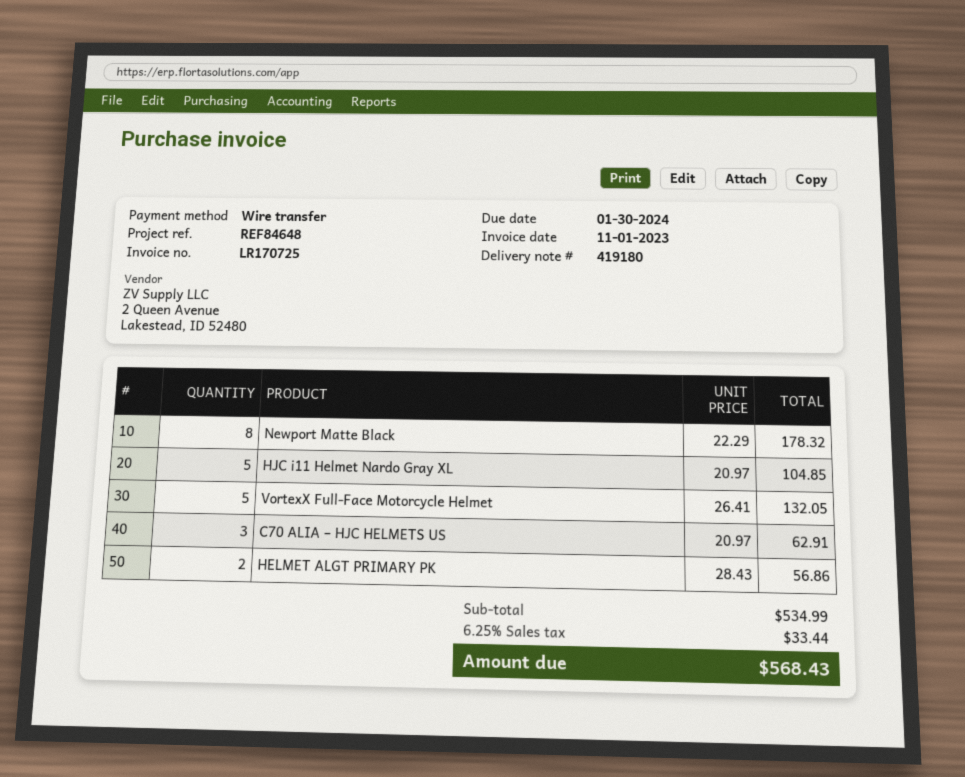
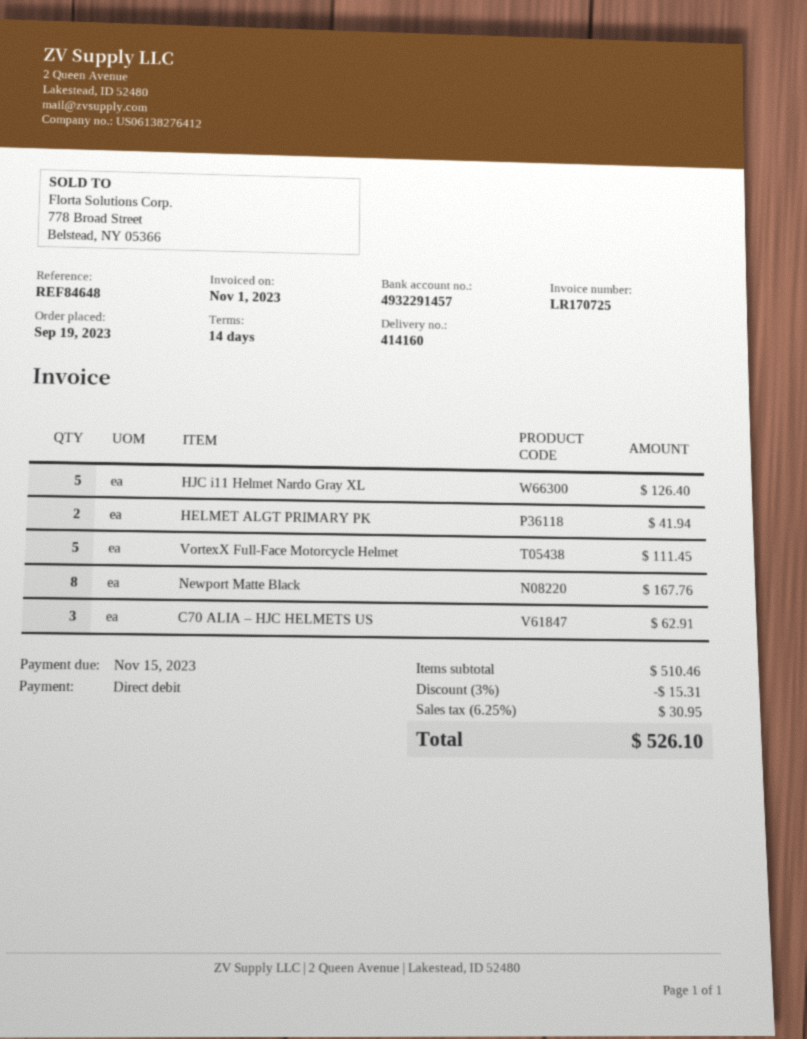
delivery note number: 419180 -> 414160
due date: 2024-01-30 -> 2023-11-15
payment method: bank transfer -> direct debit
Newport Matte Black: 8 for 178.32 -> 8 for 167.76
HJC i11 Helmet Nardo Gray XL: 5 for 104.85 -> 5 for 126.40
VortexX Full-Face Motorcycle Helmet: 5 for 132.05 -> 5 for 111.45
HELMET ALGT PRIMARY PK: 2 for 56.86 -> 2 for 41.94
subtotal: 534.99 -> 510.46
discount: none -> 3% = 15.31
tax: 6.25% = 33.44 -> 6.25% = 30.95
total: 568.43 -> 526.10

